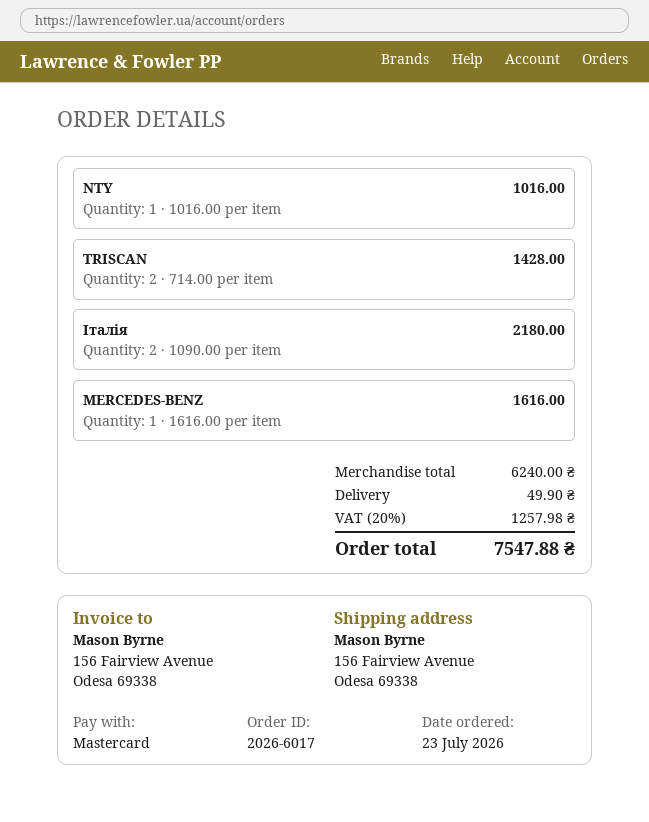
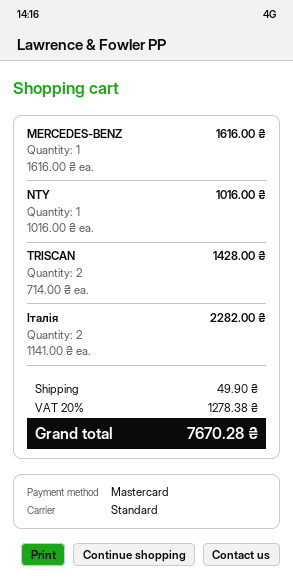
Італія: 2 x 1090.00 = 2180.00 -> 2 x 1141.00 = 2282.00
tax: 20% = 1257.98 -> 20% = 1278.38
total: 7547.88 -> 7670.28

